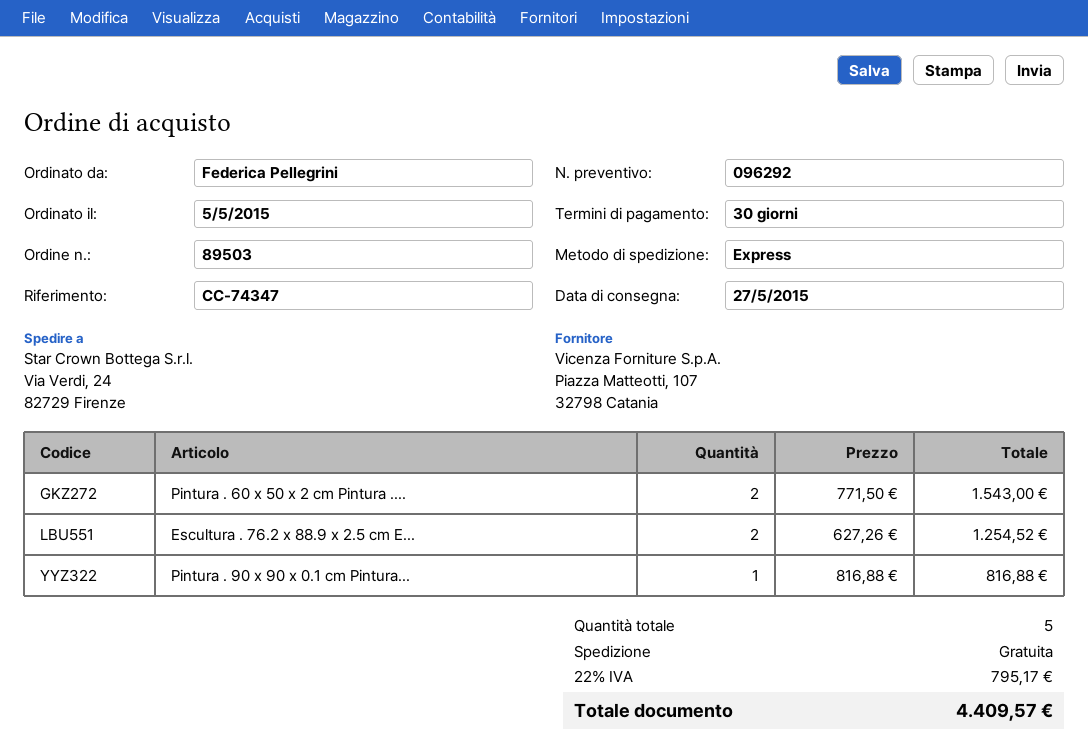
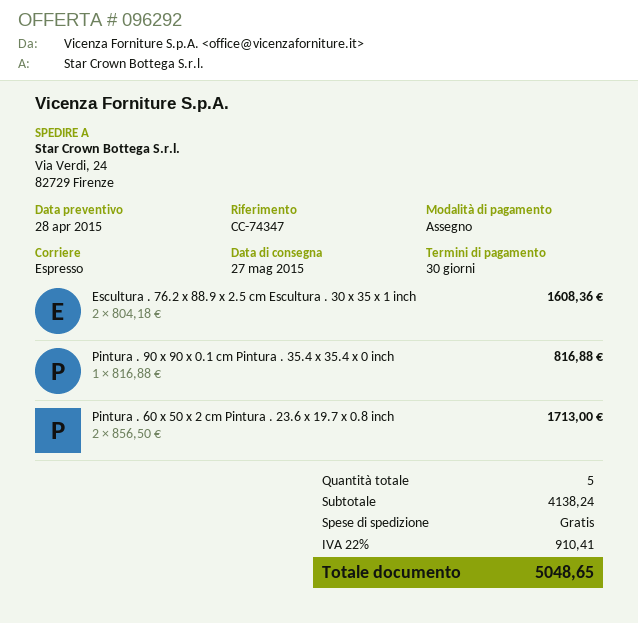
Pintura . 60 x 50 x 2 cm Pintura ....: 2 x 771.50 = 1543.00 -> 2 x 856.50 = 1713.00
Escultura . 76.2 x 88.9 x 2.5 cm E...: 2 x 627.26 = 1254.52 -> 2 x 804.18 = 1608.36
tax: 22% = 795.17 -> 22% = 910.41
total: 4409.57 -> 5048.65

